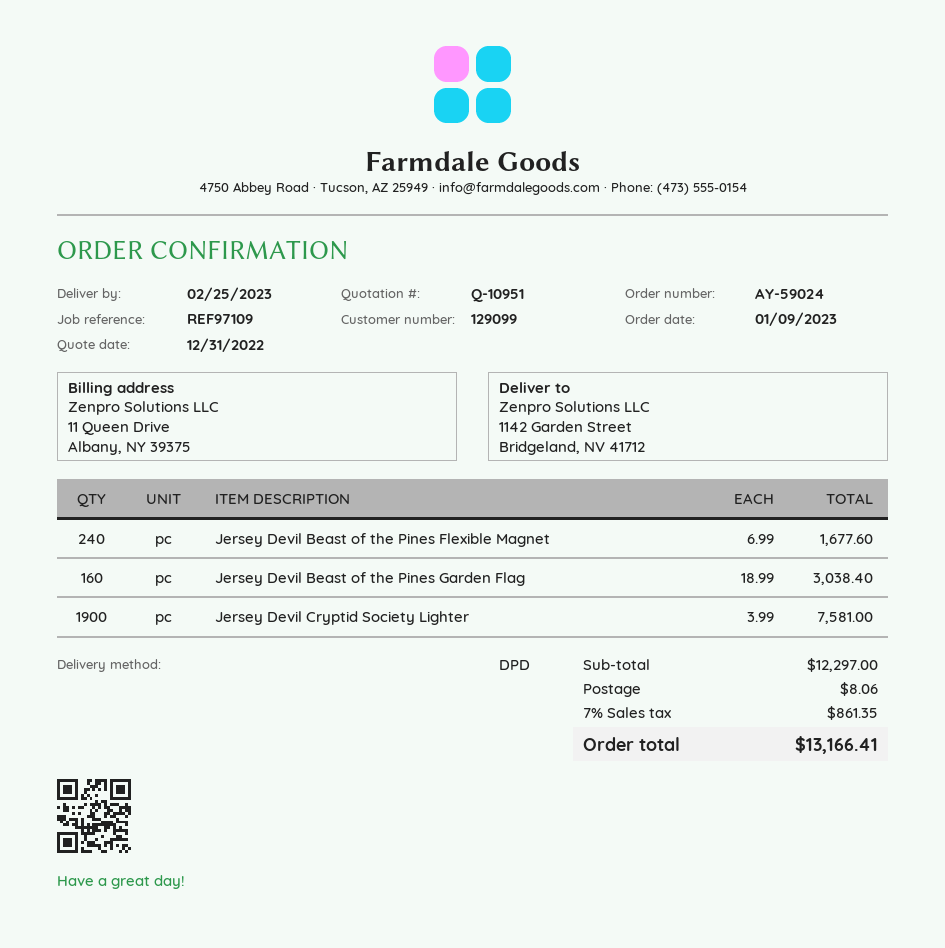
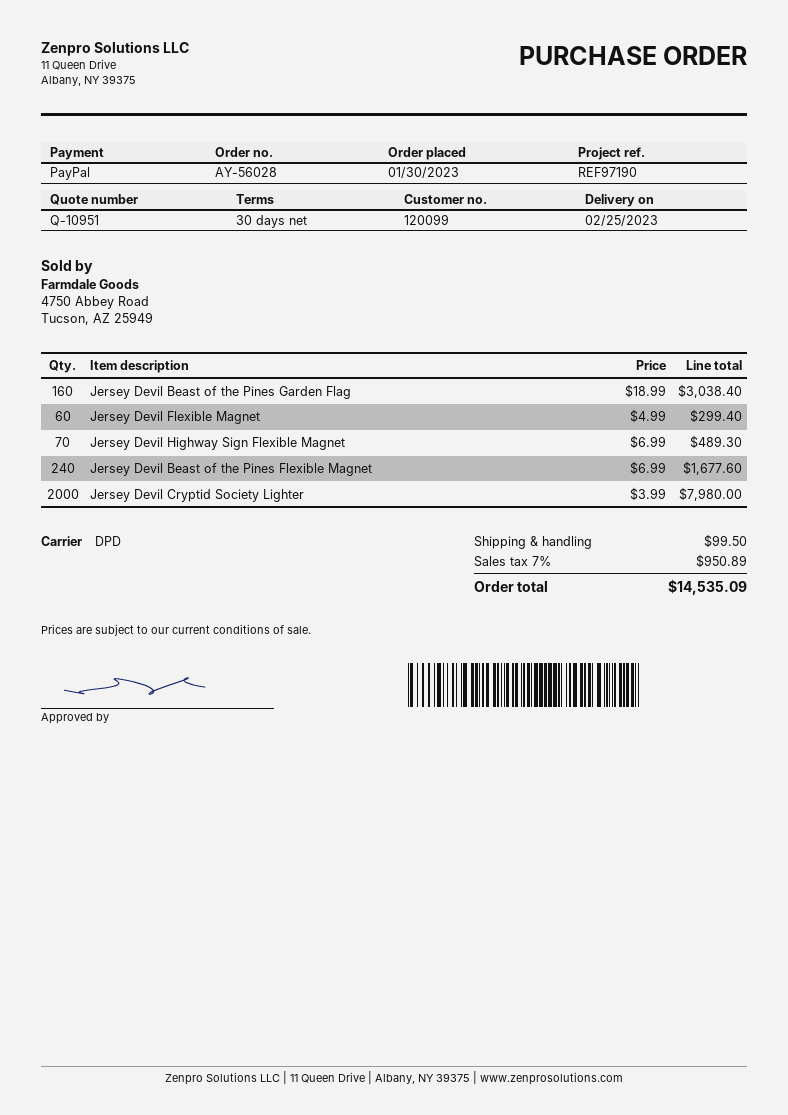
order number: AY-59024 -> AY-56028
order date: 2023-01-09 -> 2023-01-30
customer number: 129099 -> 120099
reference: REF97109 -> REF97190
Jersey Devil Cryptid Society Lighter: 1900 x 3.99 = 7581.00 -> 2000 x 3.99 = 7980.00
Jersey Devil Flexible Magnet: none -> 60 x 4.99 = 299.40
Jersey Devil Highway Sign Flexible Magnet: none -> 70 x 6.99 = 489.30
shipping: 8.06 -> 99.50
tax: 7% = 861.35 -> 7% = 950.89
total: 13166.41 -> 14535.09

